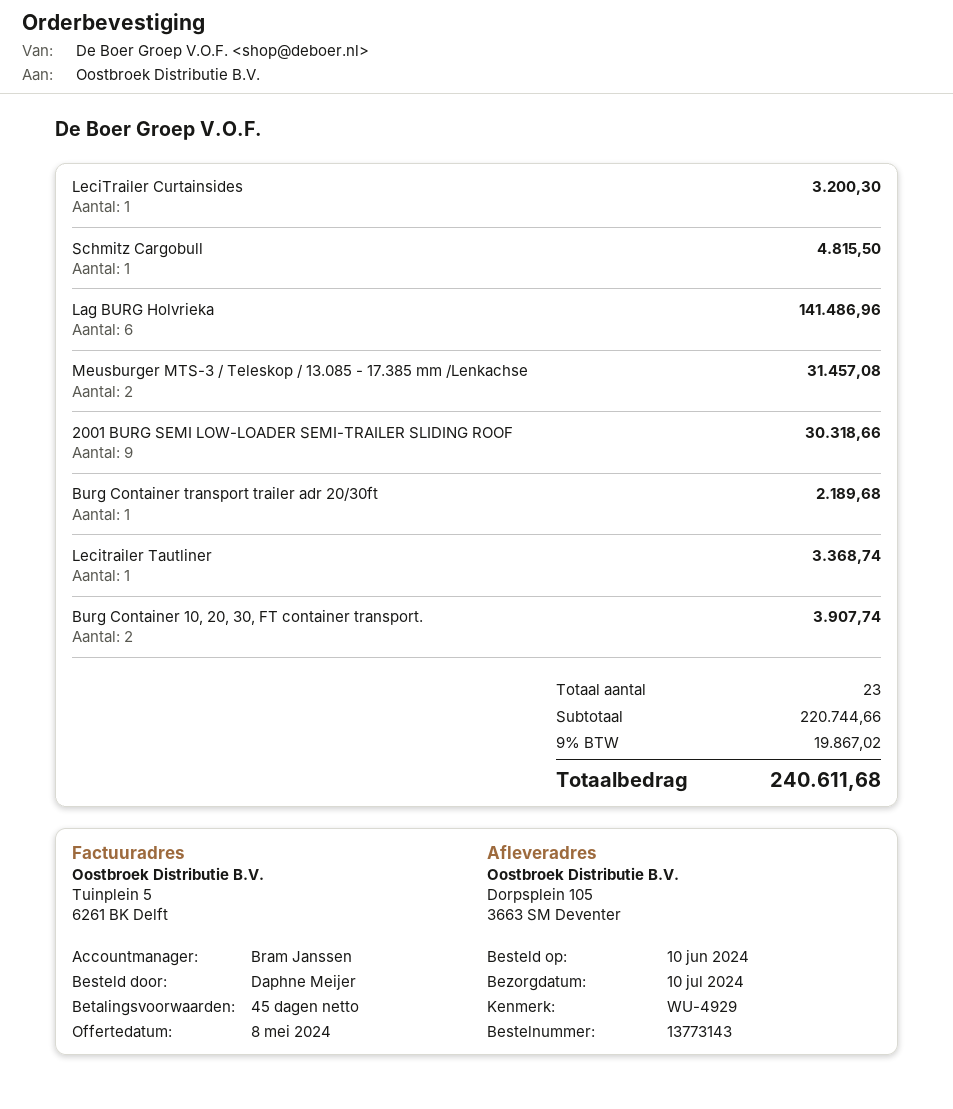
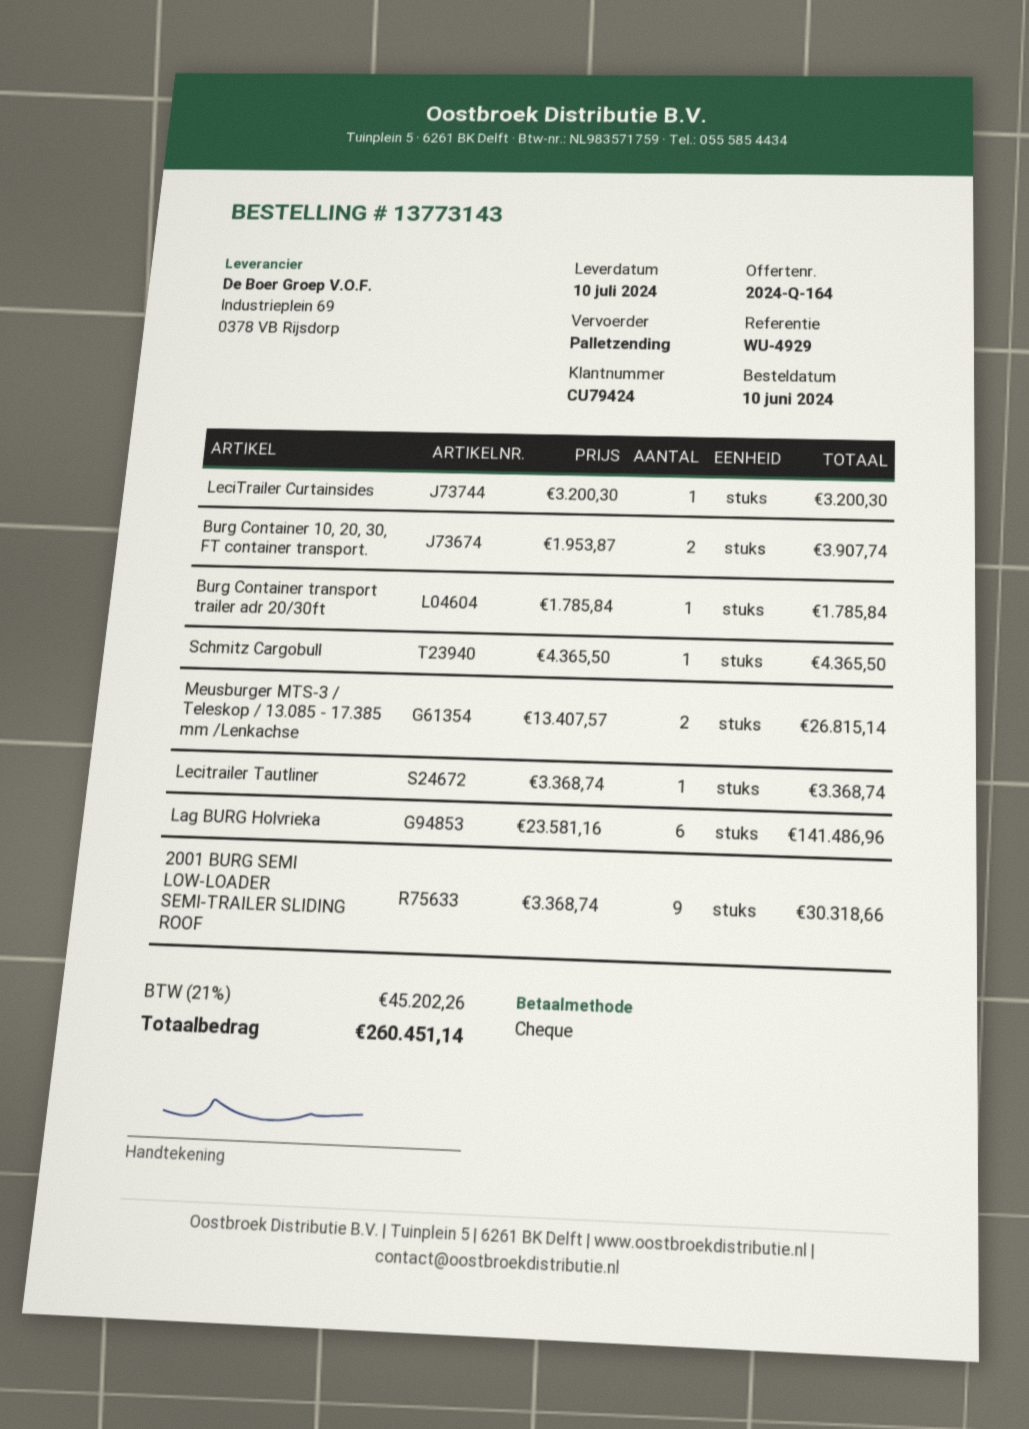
Schmitz Cargobull: 1 for 4815.50 -> 1 for 4365.50
Meusburger MTS-3 / Teleskop / 13.085 - 17.385 mm /Lenkachse: 2 for 31457.08 -> 2 for 26815.14
Burg Container transport trailer adr 20/30ft: 1 for 2189.68 -> 1 for 1785.84
tax: 9% = 19867.02 -> 21% = 45202.26
total: 240611.68 -> 260451.14

